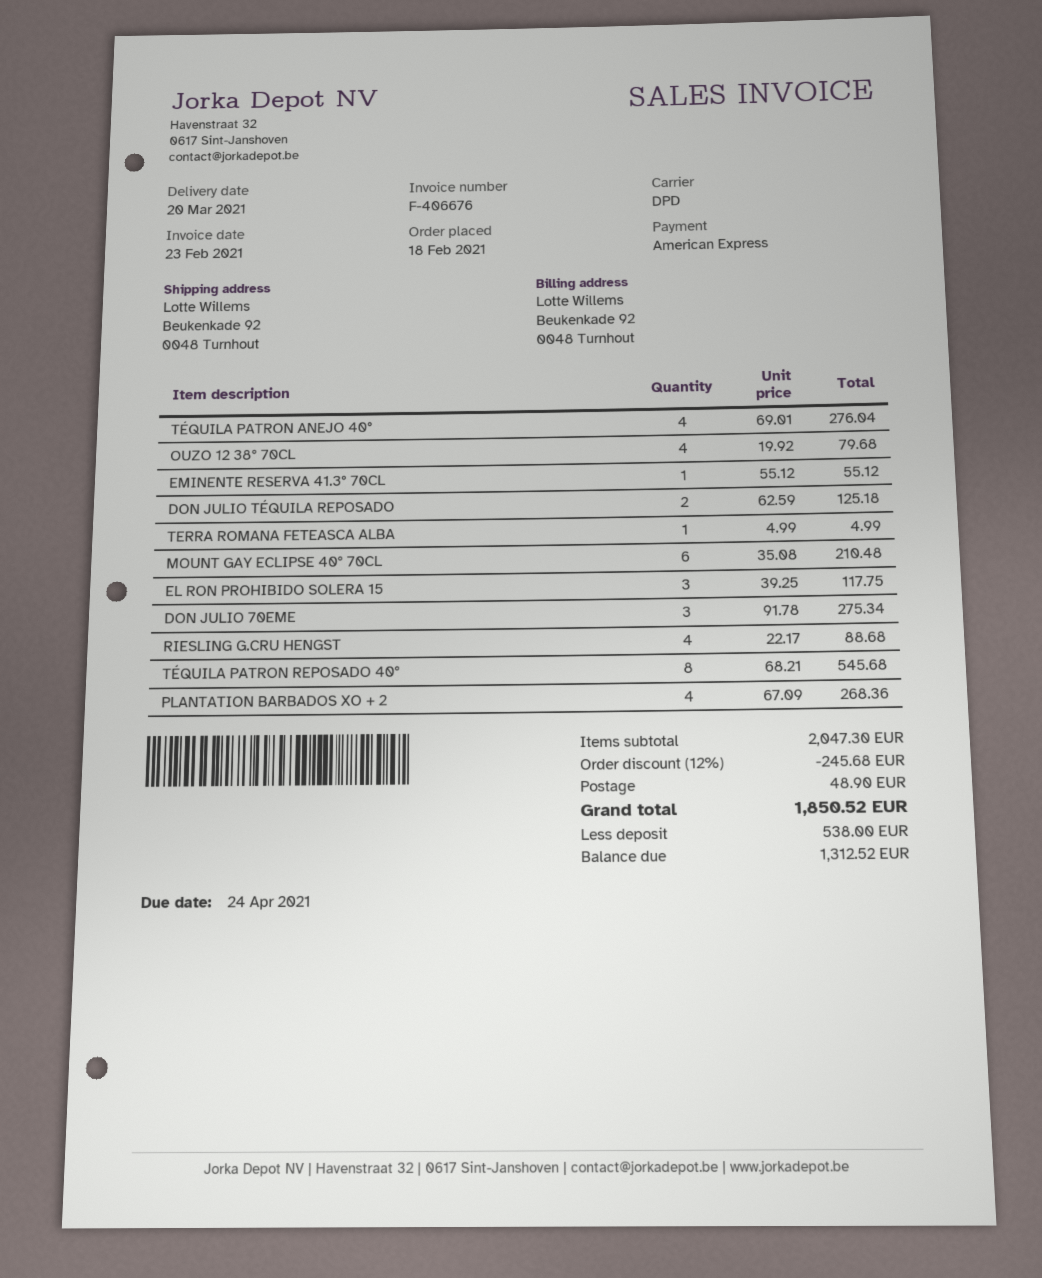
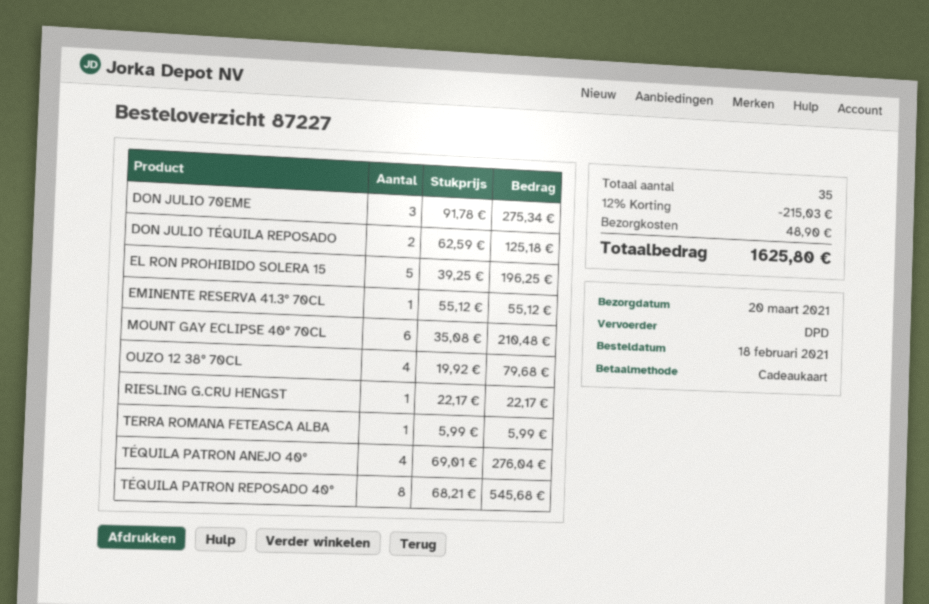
payment method: American Express -> gift card
TERRA ROMANA FETEASCA ALBA: 1 x 4.99 = 4.99 -> 1 x 5.99 = 5.99
EL RON PROHIBIDO SOLERA 15: 3 x 39.25 = 117.75 -> 5 x 39.25 = 196.25
RIESLING G.CRU HENGST: 4 x 22.17 = 88.68 -> 1 x 22.17 = 22.17
PLANTATION BARBADOS XO + 2: 4 x 67.09 = 268.36 -> none
discount: 12% = 245.68 -> 12% = 215.03
total: 1850.52 -> 1625.80

